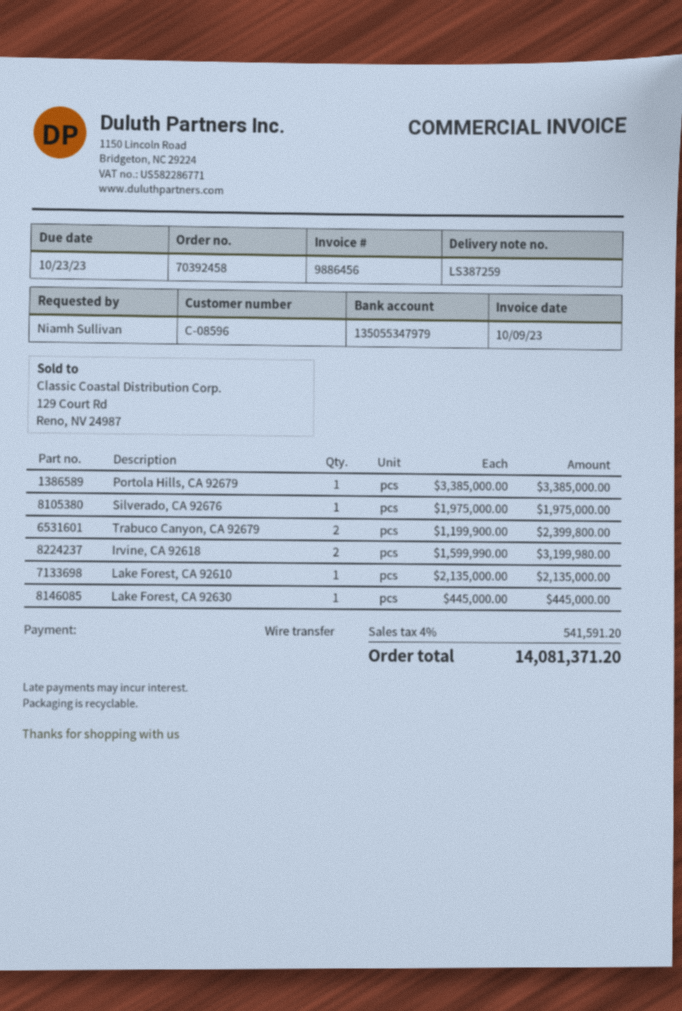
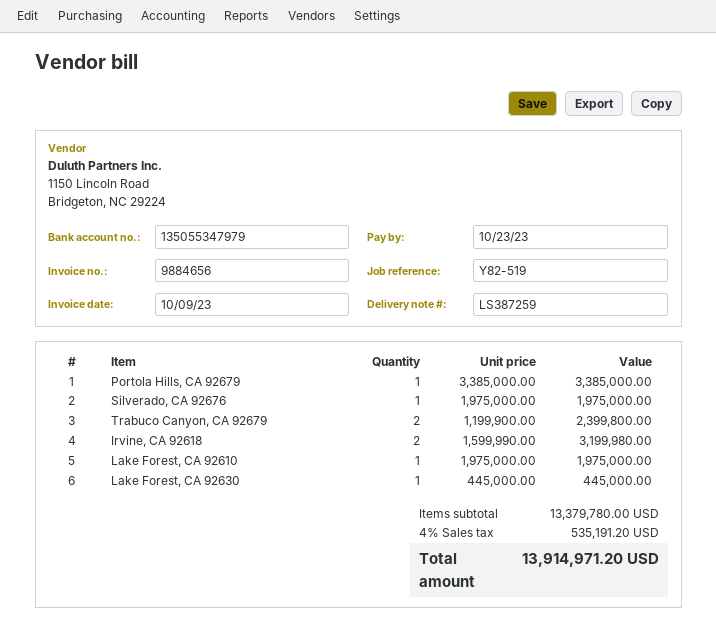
invoice number: 9886456 -> 9884656
Lake Forest, CA 92610: 1 x 2135000.00 = 2135000.00 -> 1 x 1975000.00 = 1975000.00
tax: 4% = 541591.20 -> 4% = 535191.20
total: 14081371.20 -> 13914971.20

